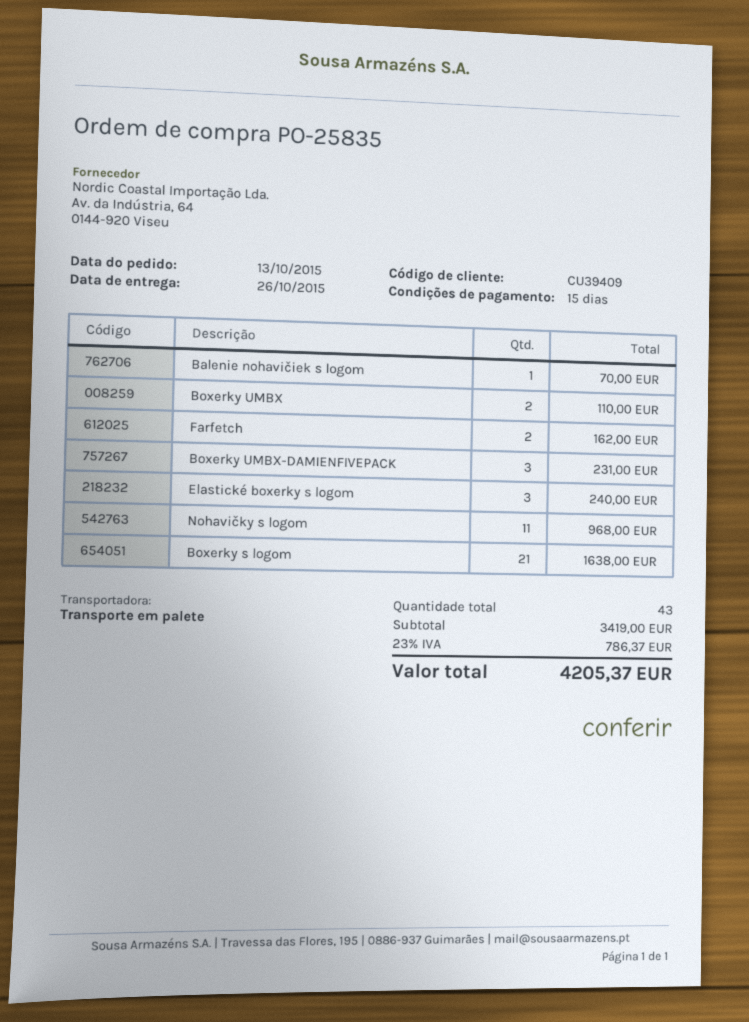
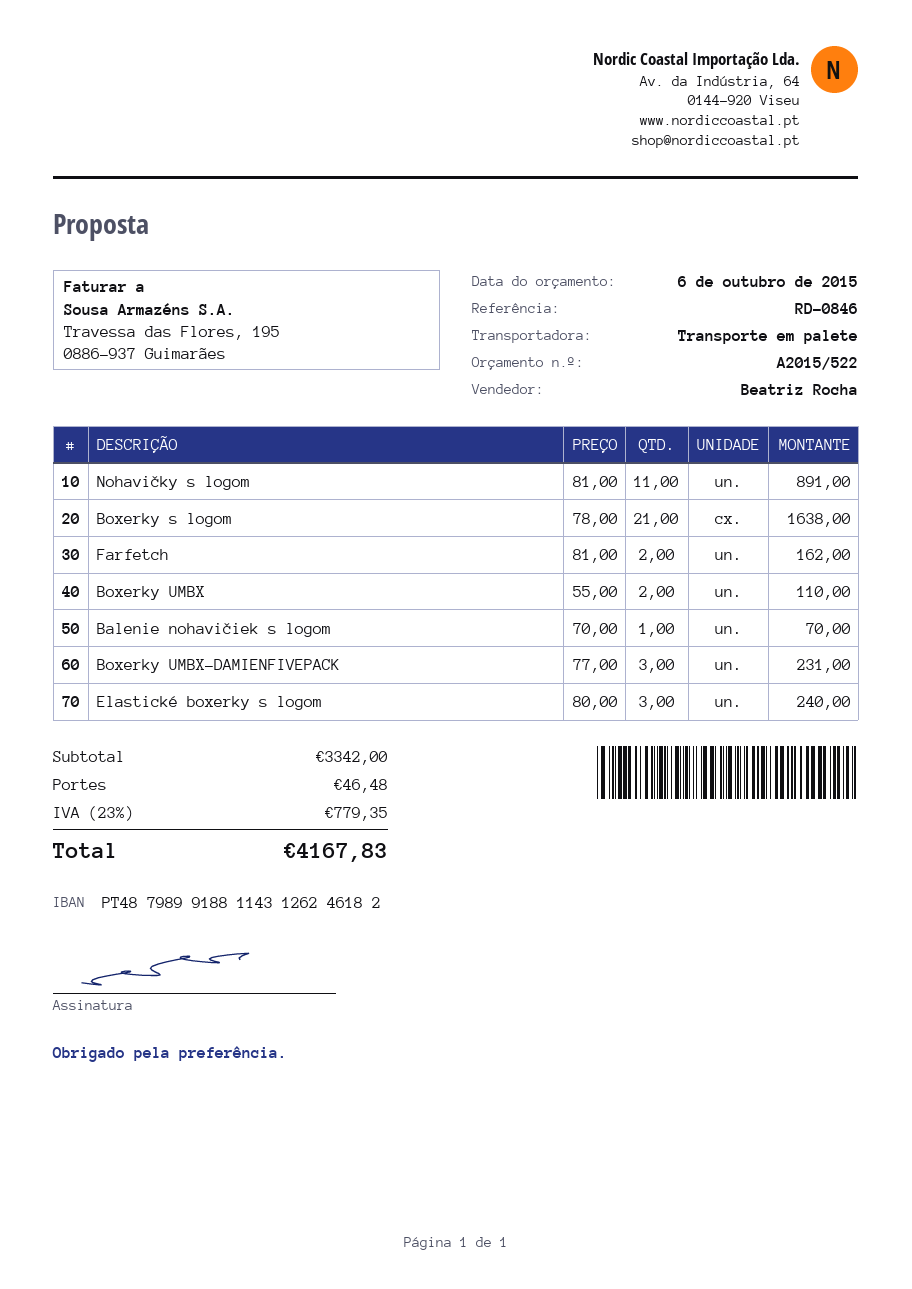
Nohavičky s logom: 11 for 968.00 -> 11 for 891.00
subtotal: 3419.00 -> 3342.00
shipping: none -> 46.48
tax: 23% = 786.37 -> 23% = 779.35
total: 4205.37 -> 4167.83

